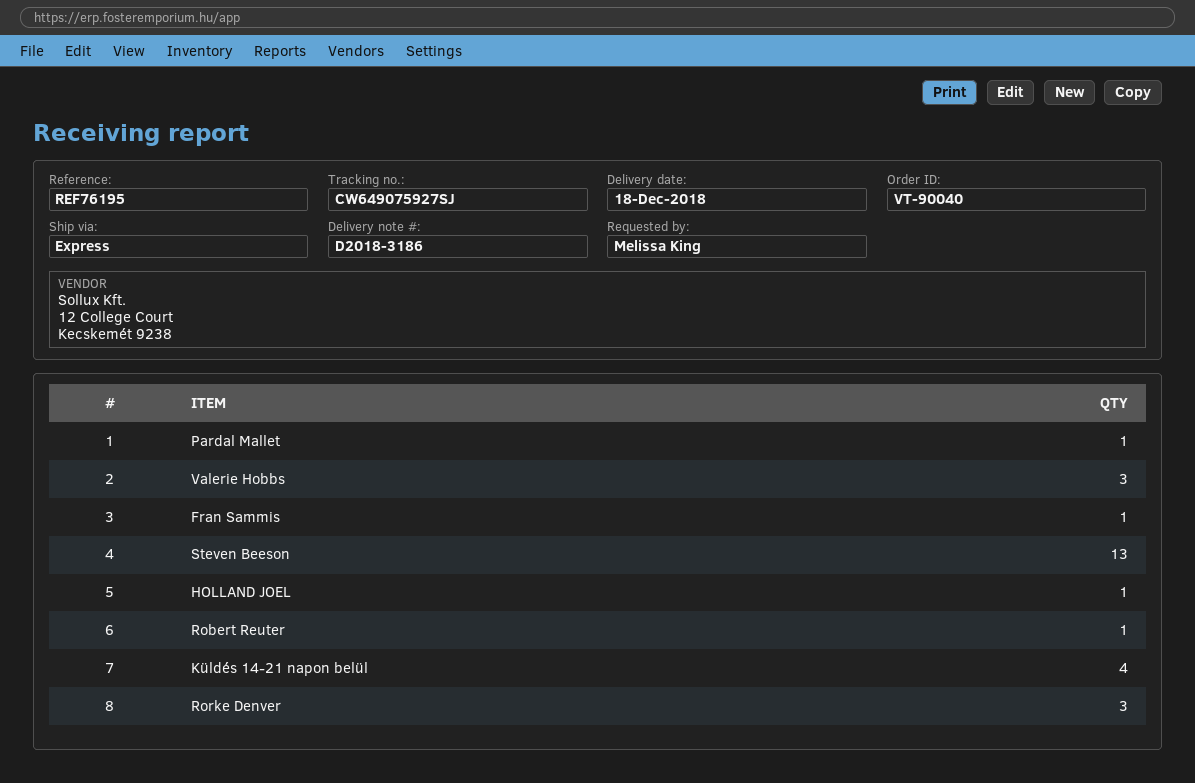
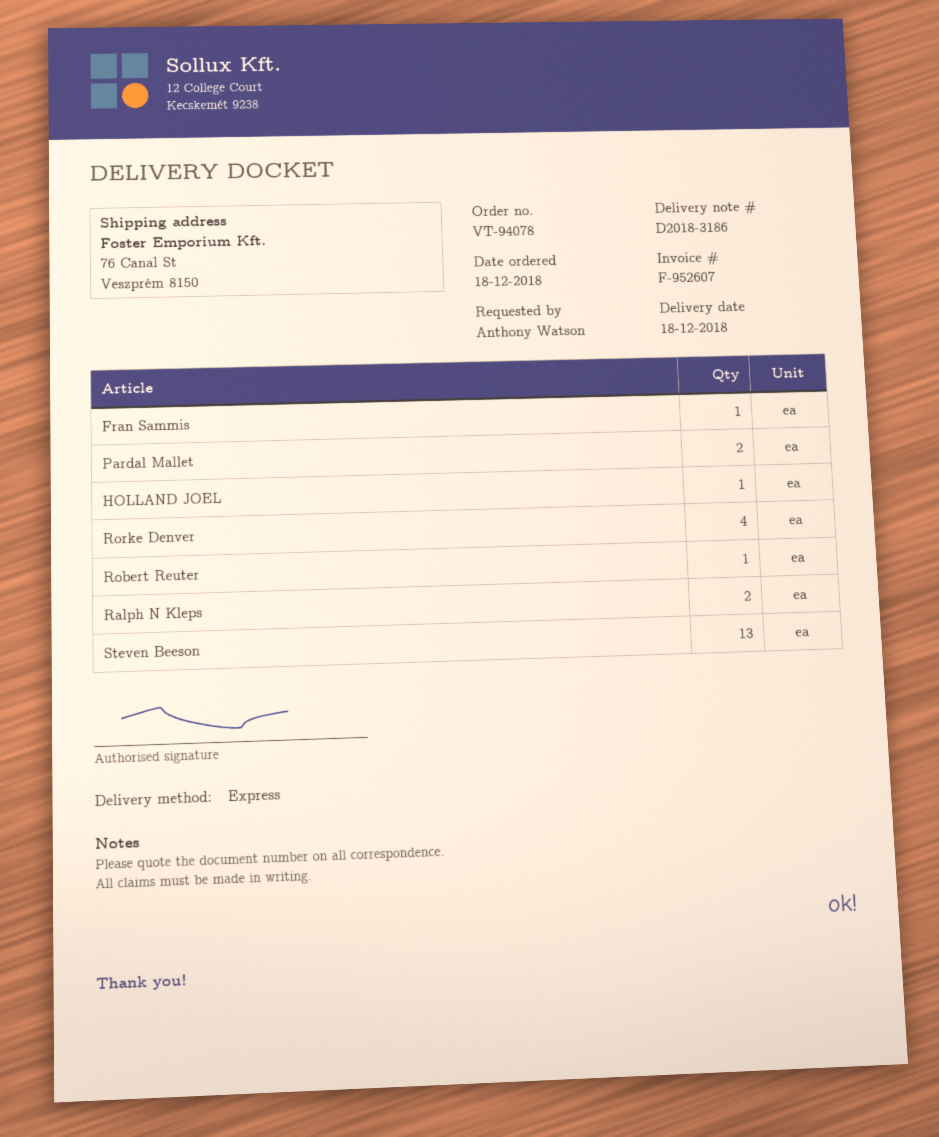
order number: VT-90040 -> VT-94078
ordered by: Melissa King -> Anthony Watson
Pardal Mallet: 1 -> 2
Valerie Hobbs: 3 -> none
Küldés 14-21 napon belül: 4 -> none
Rorke Denver: 3 -> 4
Ralph N Kleps: none -> 2

